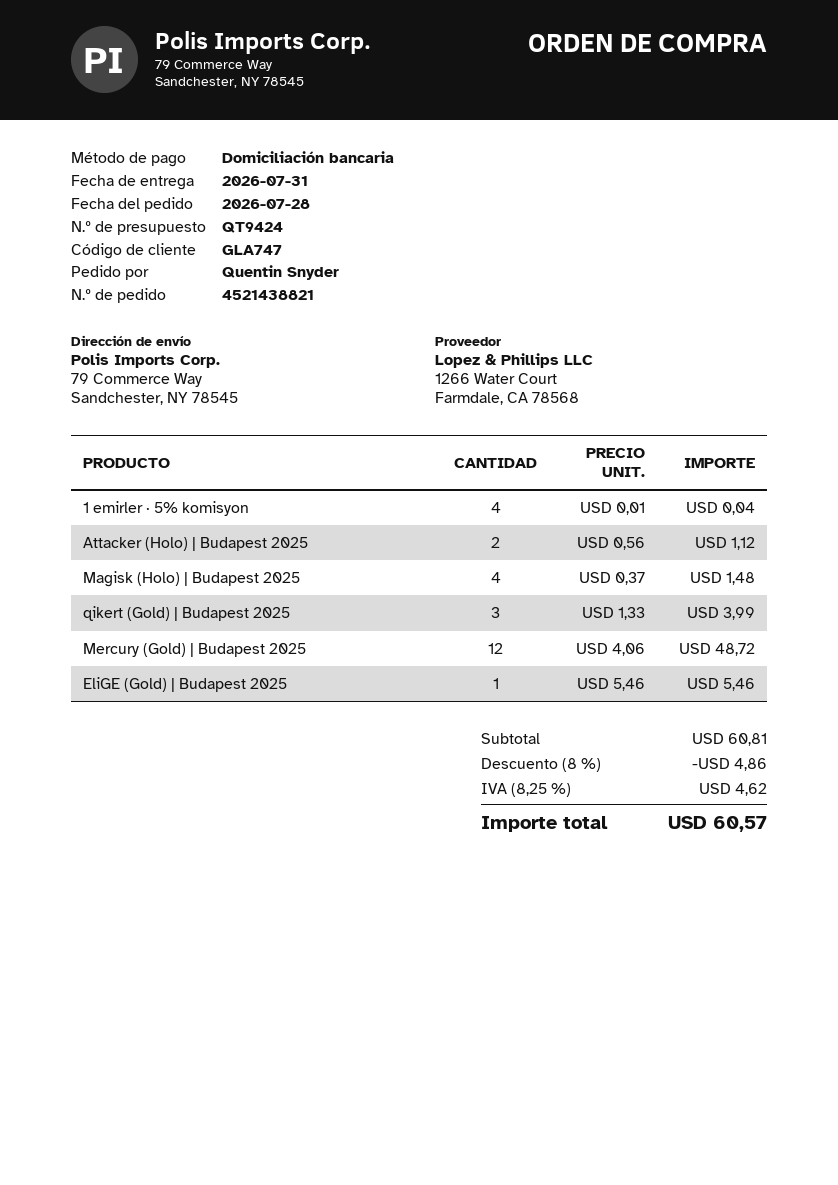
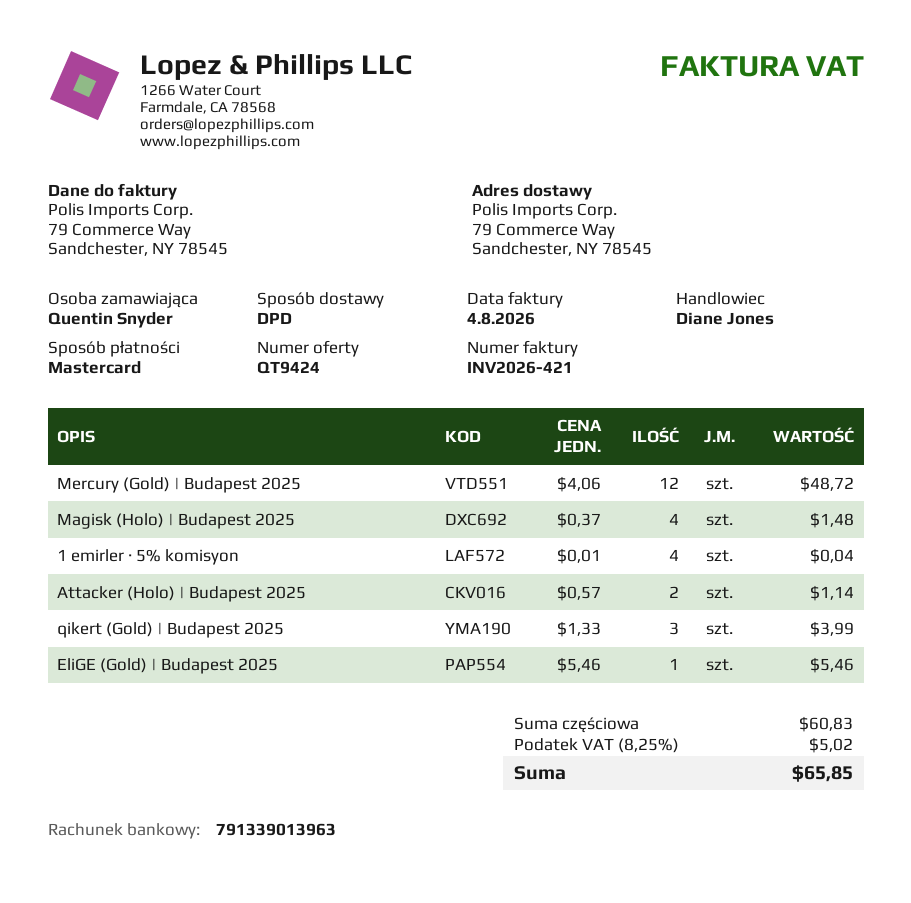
payment method: direct debit -> Mastercard
Attacker (Holo) | Budapest 2025: 2 x 0.56 = 1.12 -> 2 x 0.57 = 1.14
subtotal: 60.81 -> 60.83
discount: 8% = 4.86 -> none
tax: 8.25% = 4.62 -> 8.25% = 5.02
total: 60.57 -> 65.85

